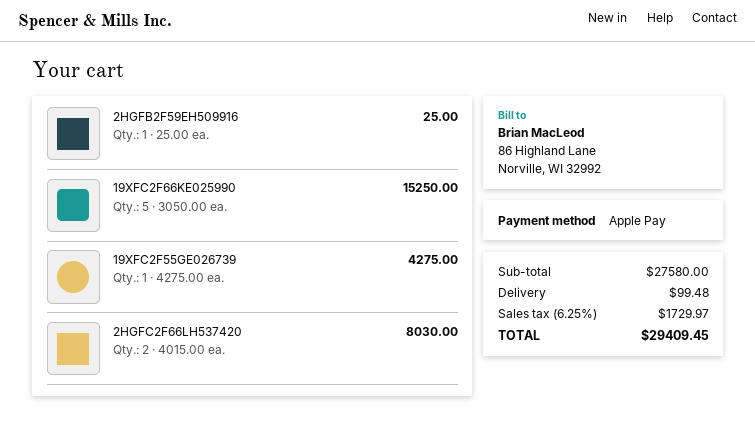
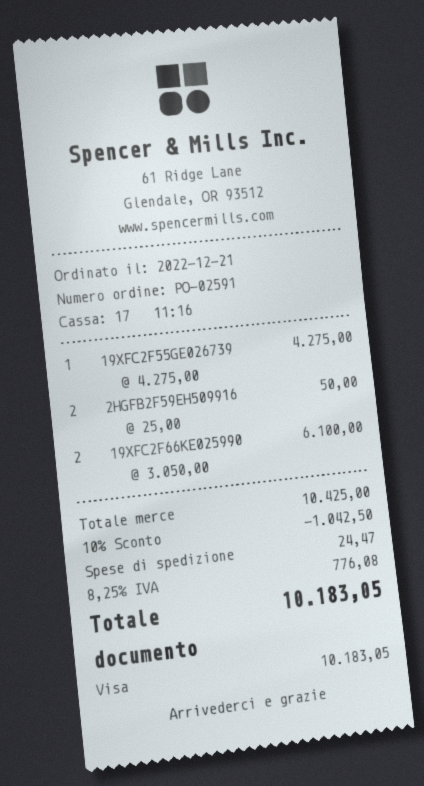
payment method: Apple Pay -> Visa
2HGFB2F59EH509916: 1 x 25.00 = 25.00 -> 2 x 25.00 = 50.00
19XFC2F66KE025990: 5 x 3050.00 = 15250.00 -> 2 x 3050.00 = 6100.00
2HGFC2F66LH537420: 2 x 4015.00 = 8030.00 -> none
subtotal: 27580.00 -> 10425.00
discount: none -> 10% = 1042.50
shipping: 99.48 -> 24.47
tax: 6.25% = 1729.97 -> 8.25% = 776.08
total: 29409.45 -> 10183.05

